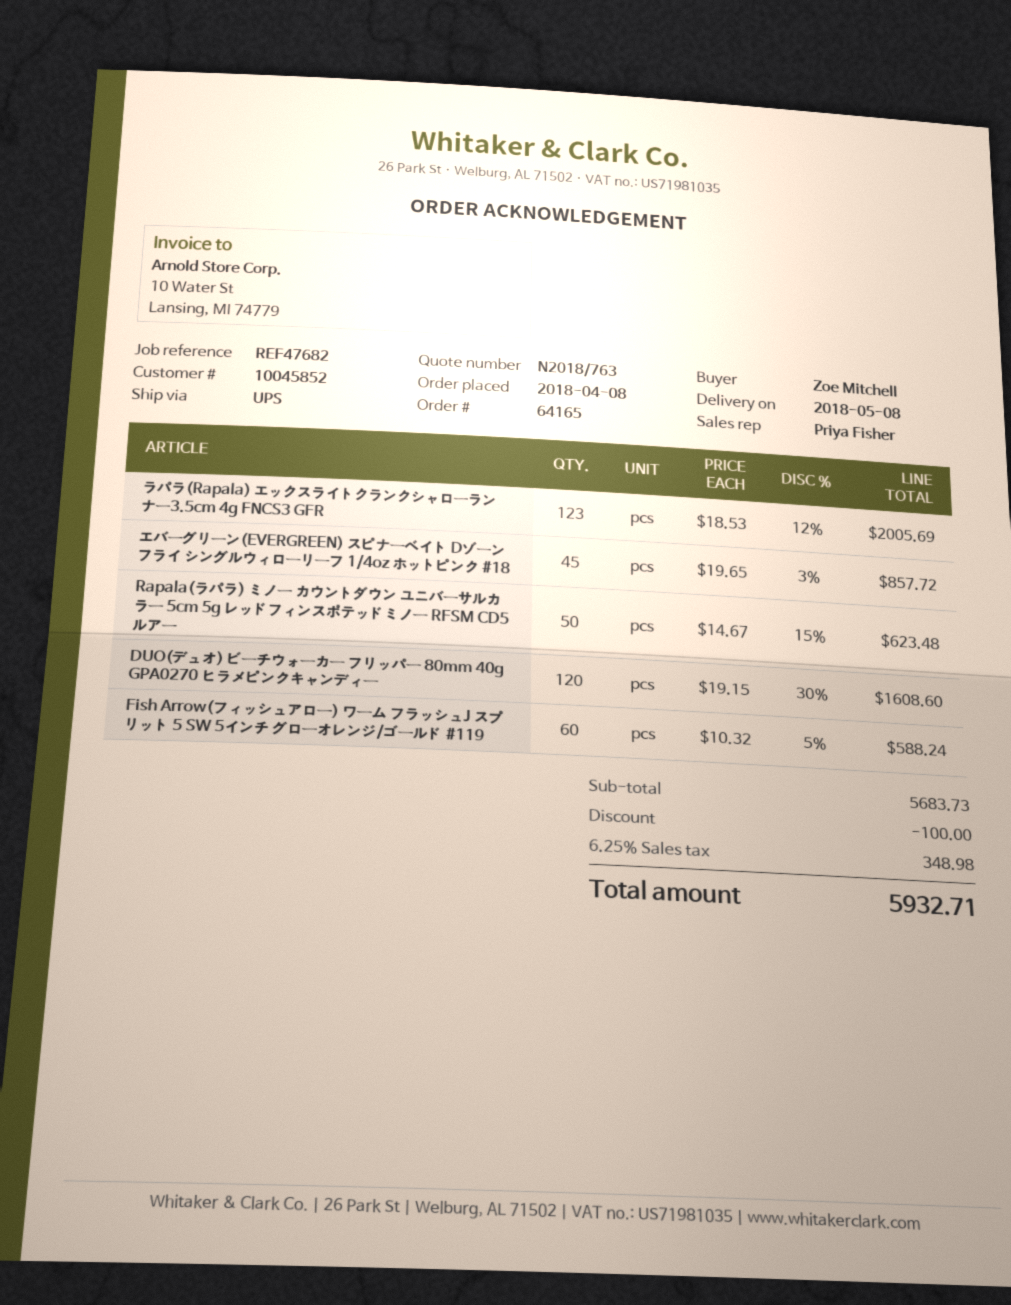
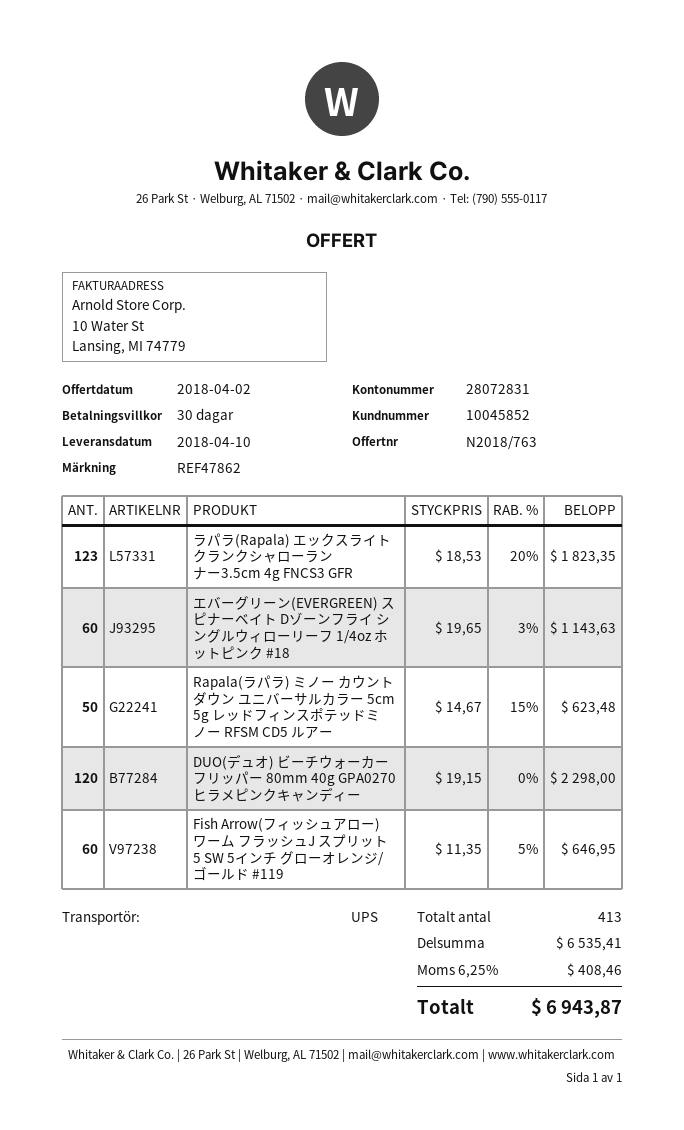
delivery date: 2018-05-08 -> 2018-04-10
reference: REF47682 -> REF47862
ラパラ(Rapala) エックスライトクランクシャローランナー3.5cm 4g FNCS3 GFR: 123 x 18.53 - 12% = 2005.69 -> 123 x 18.53 - 20% = 1823.35
エバーグリーン(EVERGREEN) スピナーベイト Dゾーンフライ シングルウィローリーフ 1/4oz ホットピンク #18: 45 x 19.65 - 3% = 857.72 -> 60 x 19.65 - 3% = 1143.63
DUO(デュオ) ビーチウォーカー フリッパー 80mm 40g GPA0270 ヒラメピンクキャンディー: 120 x 19.15 - 30% = 1608.60 -> 120 x 19.15 = 2298.00
Fish Arrow(フィッシュアロー) ワーム フラッシュJ スプリット 5 SW 5インチ グローオレンジ/ゴールド #119: 60 x 10.32 - 5% = 588.24 -> 60 x 11.35 - 5% = 646.95
subtotal: 5683.73 -> 6535.41
discount: 100.00 -> none
tax: 6.25% = 348.98 -> 6.25% = 408.46
total: 5932.71 -> 6943.87

